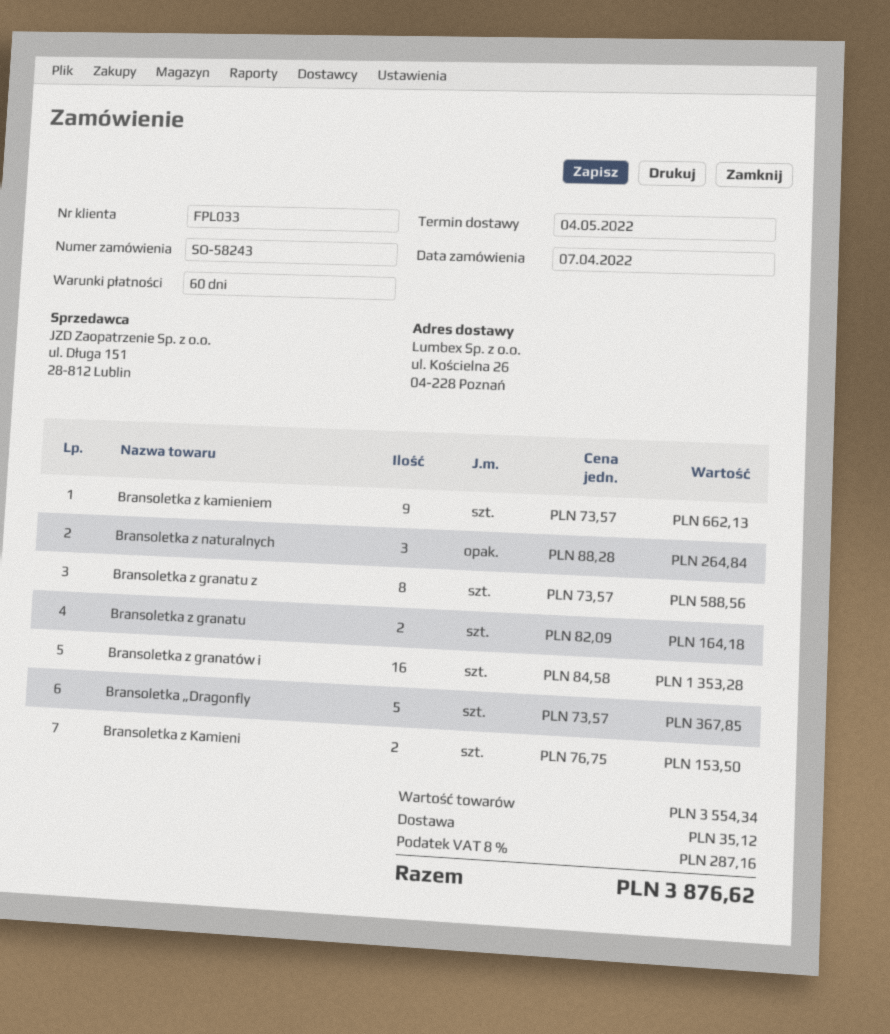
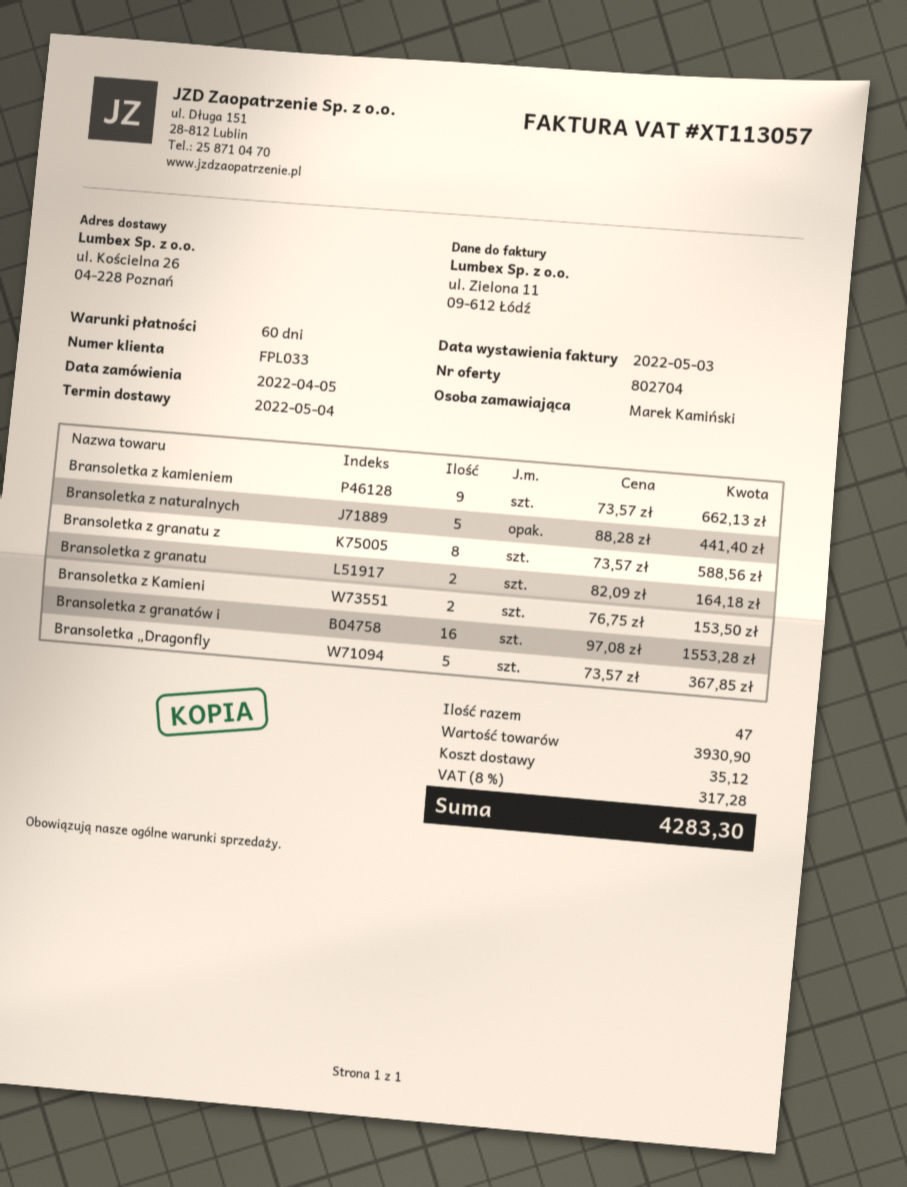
order date: 2022-04-07 -> 2022-04-05
Bransoletka z naturalnych: 3 x 88.28 = 264.84 -> 5 x 88.28 = 441.40
Bransoletka z granatów i: 16 x 84.58 = 1353.28 -> 16 x 97.08 = 1553.28
subtotal: 3554.34 -> 3930.90
tax: 8% = 287.16 -> 8% = 317.28
total: 3876.62 -> 4283.30

